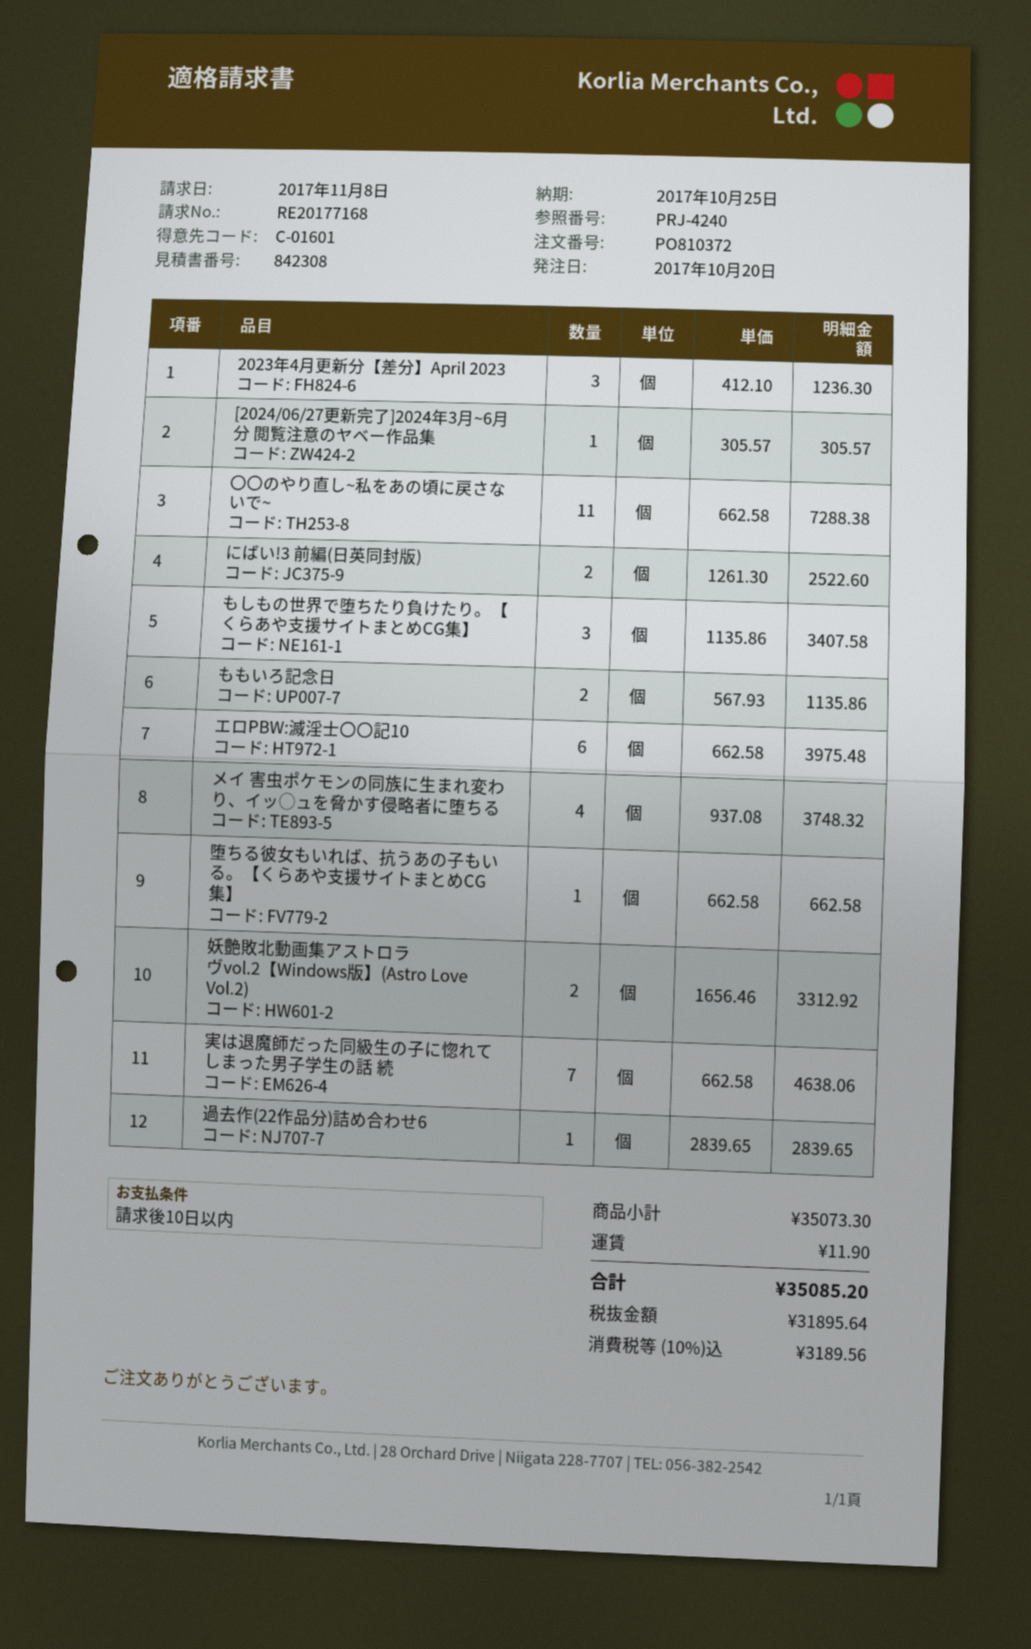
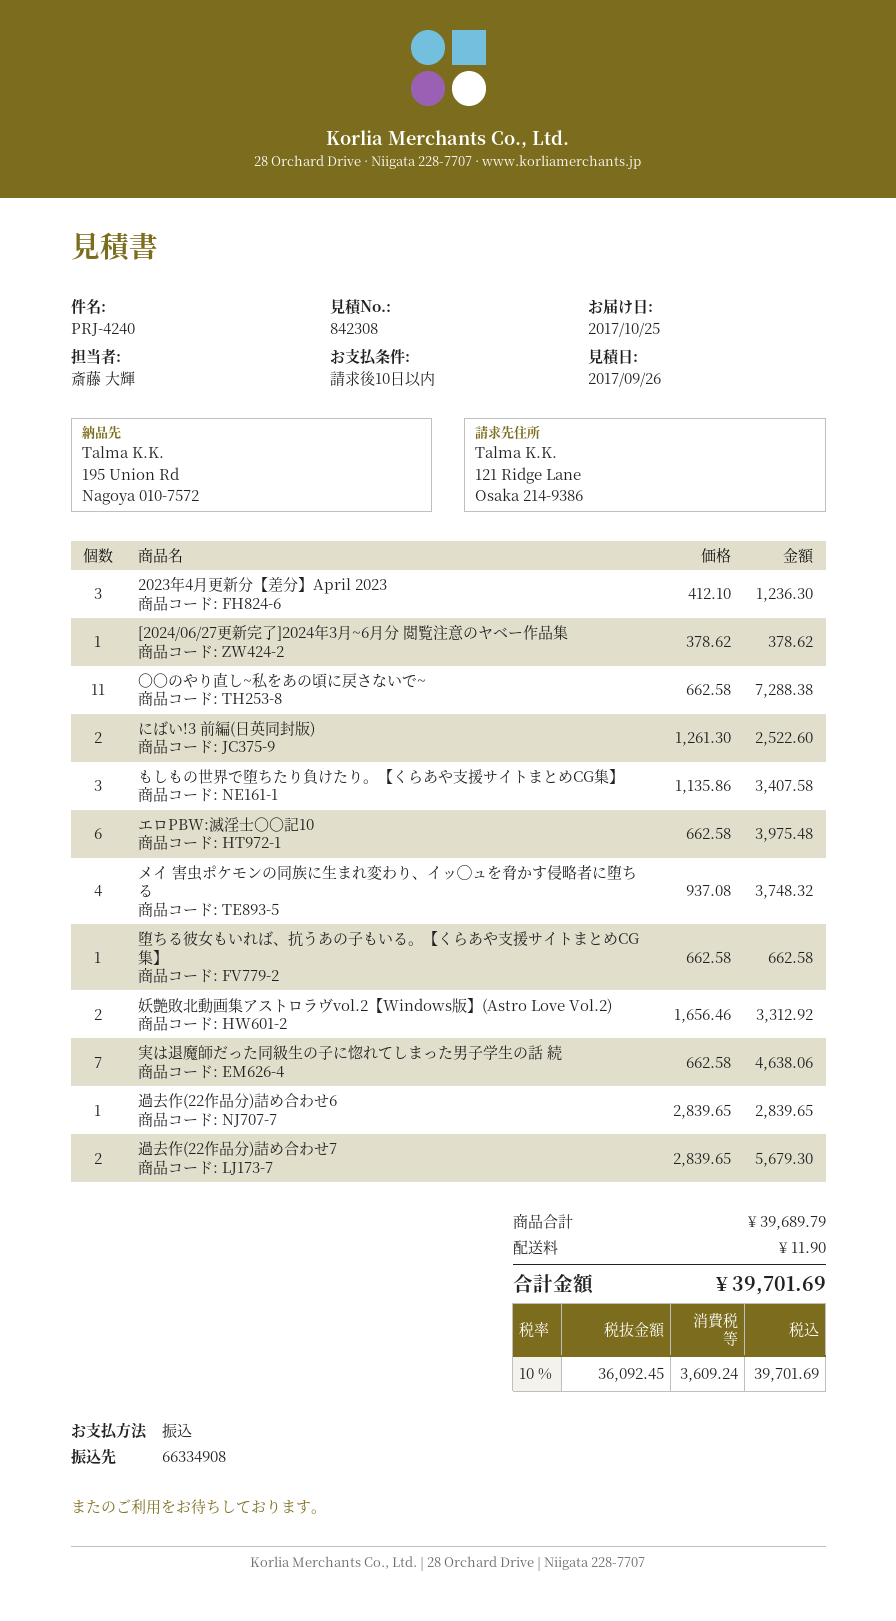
[2024/06/27更新完了]2024年3月~6月分 閲覧注意のヤベー作品集: 1 x 305.57 = 305.57 -> 1 x 378.62 = 378.62
ももいろ記念日: 2 x 567.93 = 1135.86 -> none
過去作(22作品分)詰め合わせ7: none -> 2 x 2839.65 = 5679.30
subtotal: 35073.30 -> 39689.79
net: 31895.64 -> 36092.45
tax: 10% = 3189.56 -> 10% = 3609.24
total: 35085.20 -> 39701.69

